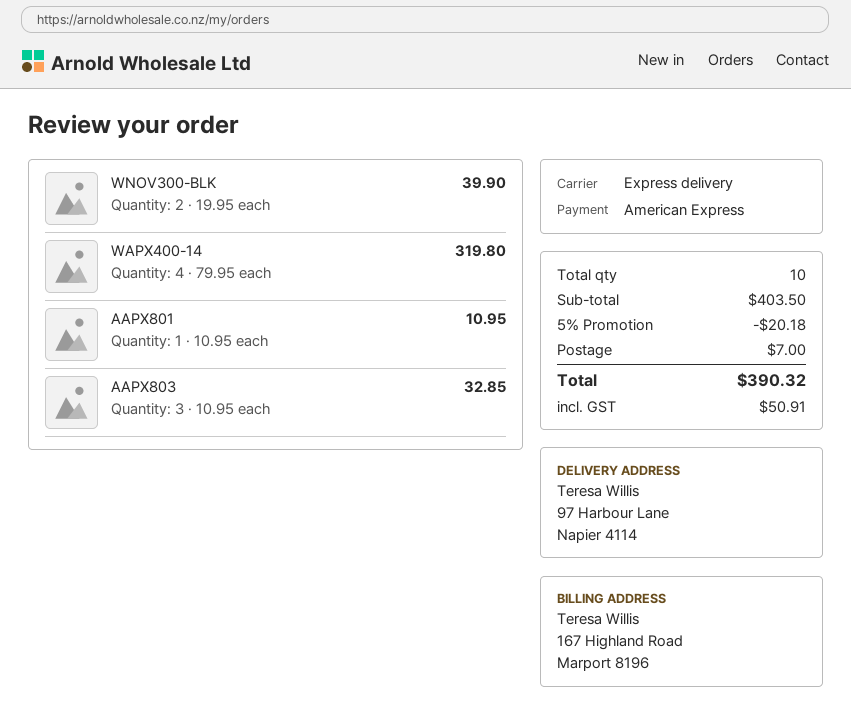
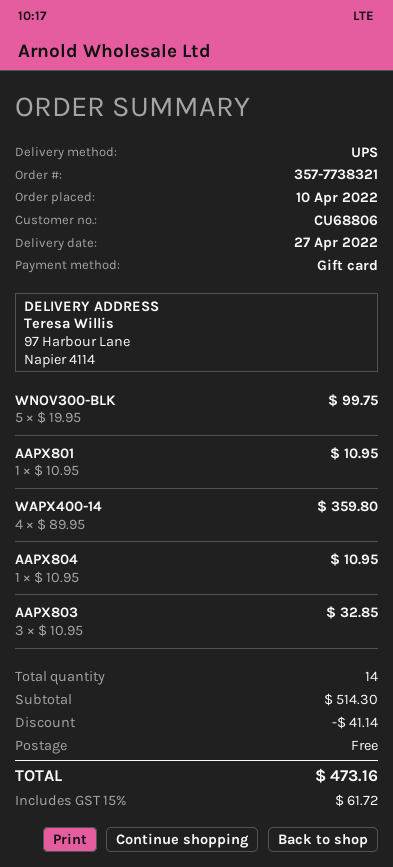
payment method: American Express -> gift card
shipping method: express -> UPS
WNOV300-BLK: 2 x 19.95 = 39.90 -> 5 x 19.95 = 99.75
WAPX400-14: 4 x 79.95 = 319.80 -> 4 x 89.95 = 359.80
AAPX804: none -> 1 x 10.95 = 10.95
total quantity: 10 -> 14
subtotal: 403.50 -> 514.30
discount: 20.18 -> 41.14
shipping: 7.00 -> 0.00
tax: 50.91 -> 61.72
total: 390.32 -> 473.16

